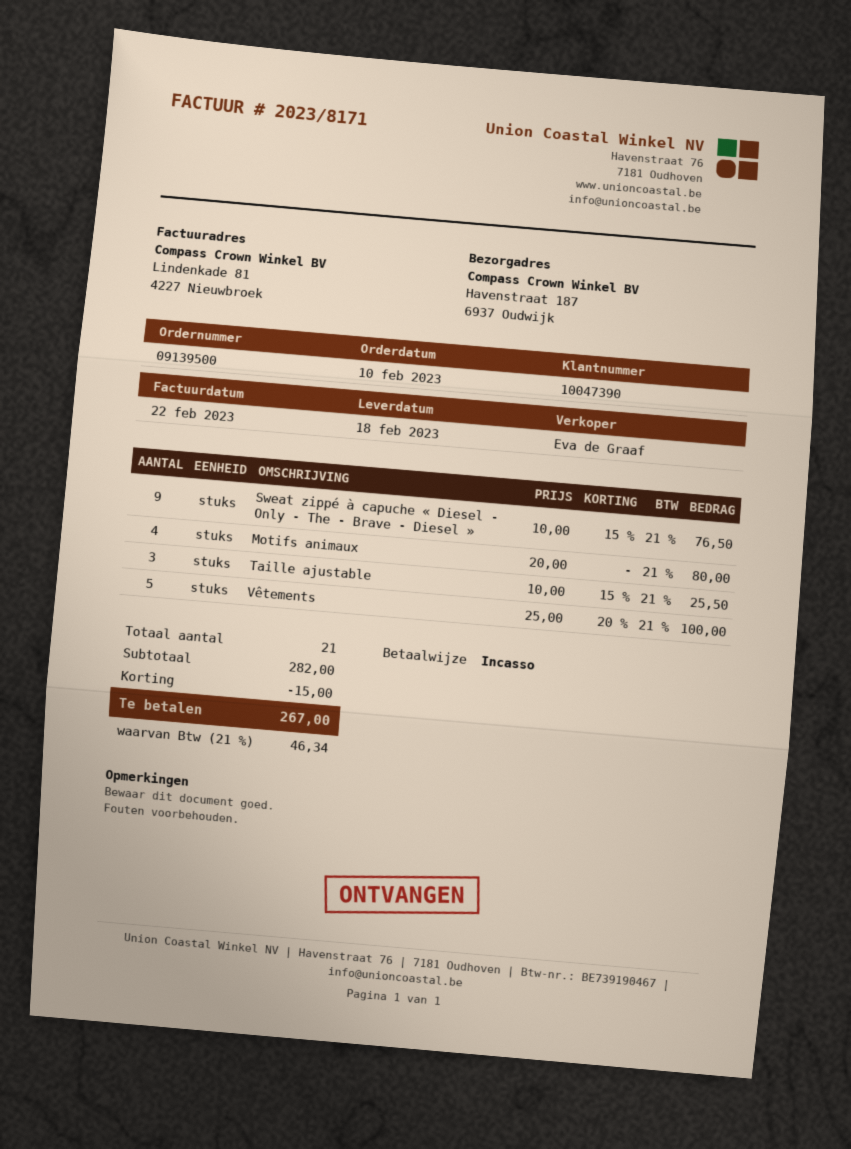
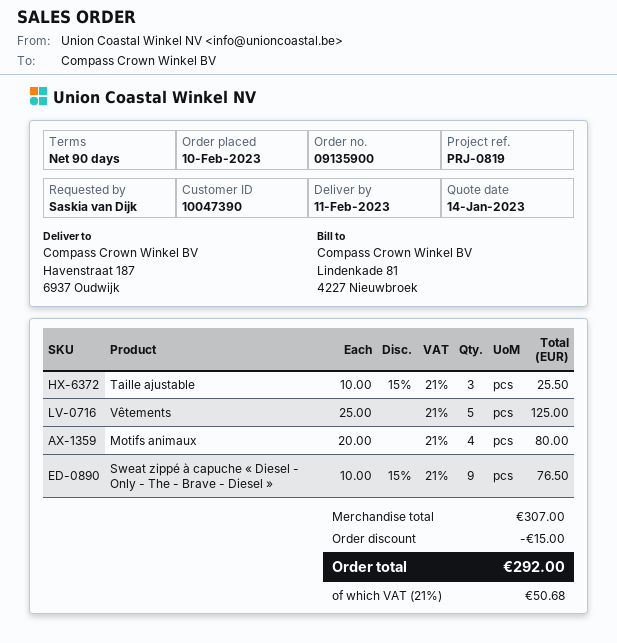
order number: 09139500 -> 09135900
delivery date: 2023-02-18 -> 2023-02-11
Vêtements: 5 x 25.00 - 20% = 100.00 -> 5 x 25.00 = 125.00
subtotal: 282.00 -> 307.00
tax: 21% = 46.34 -> 21% = 50.68
total: 267.00 -> 292.00

